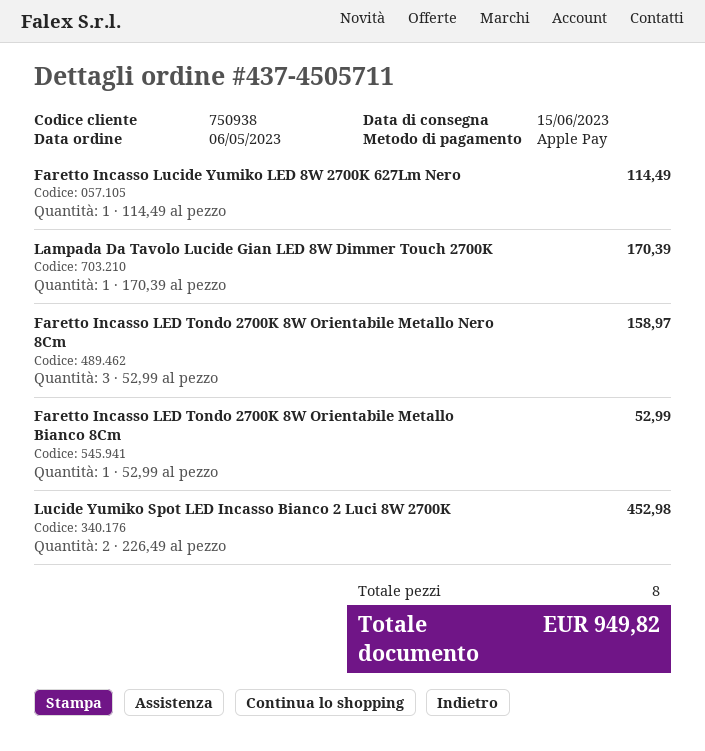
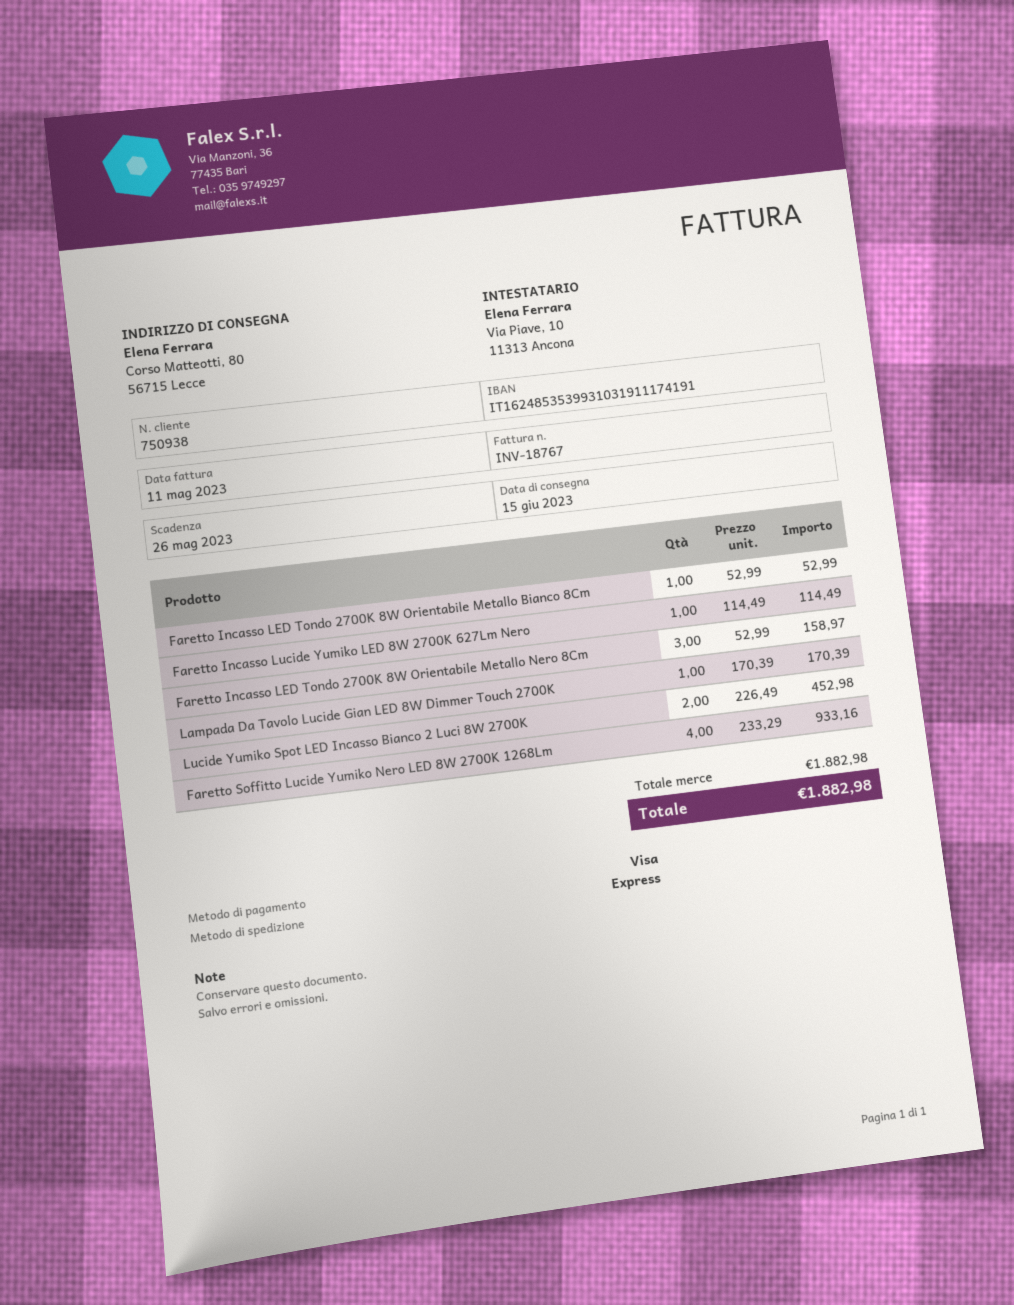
payment method: Apple Pay -> Visa
Faretto Soffitto Lucide Yumiko Nero LED 8W 2700K 1268Lm: none -> 4 x 233.29 = 933.16
total: 949.82 -> 1882.98

